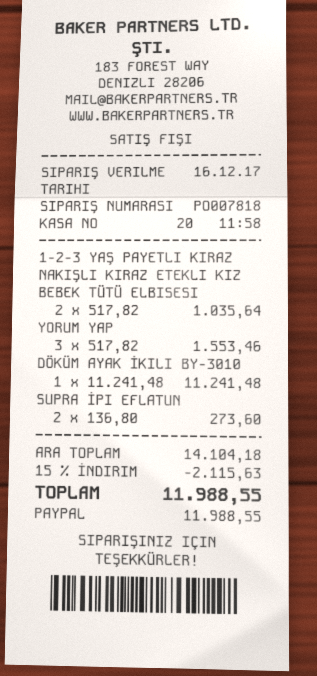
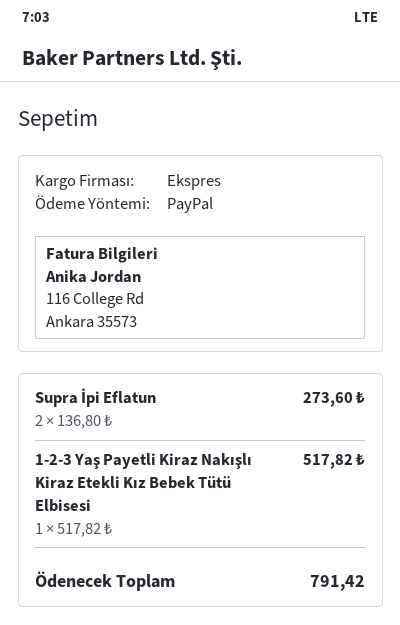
1-2-3 YAŞ PAYETLI KIRAZ NAKIŞLI KIRAZ ETEKLI KIZ BEBEK TÜTÜ ELBISESI: 2 x 517.82 = 1035.64 -> 1 x 517.82 = 517.82
YORUM YAP: 3 x 517.82 = 1553.46 -> none
DÖKÜM AYAK İKILI BY-3010: 1 x 11241.48 = 11241.48 -> none
discount: 15% = 2115.63 -> none
total: 11988.55 -> 791.42

